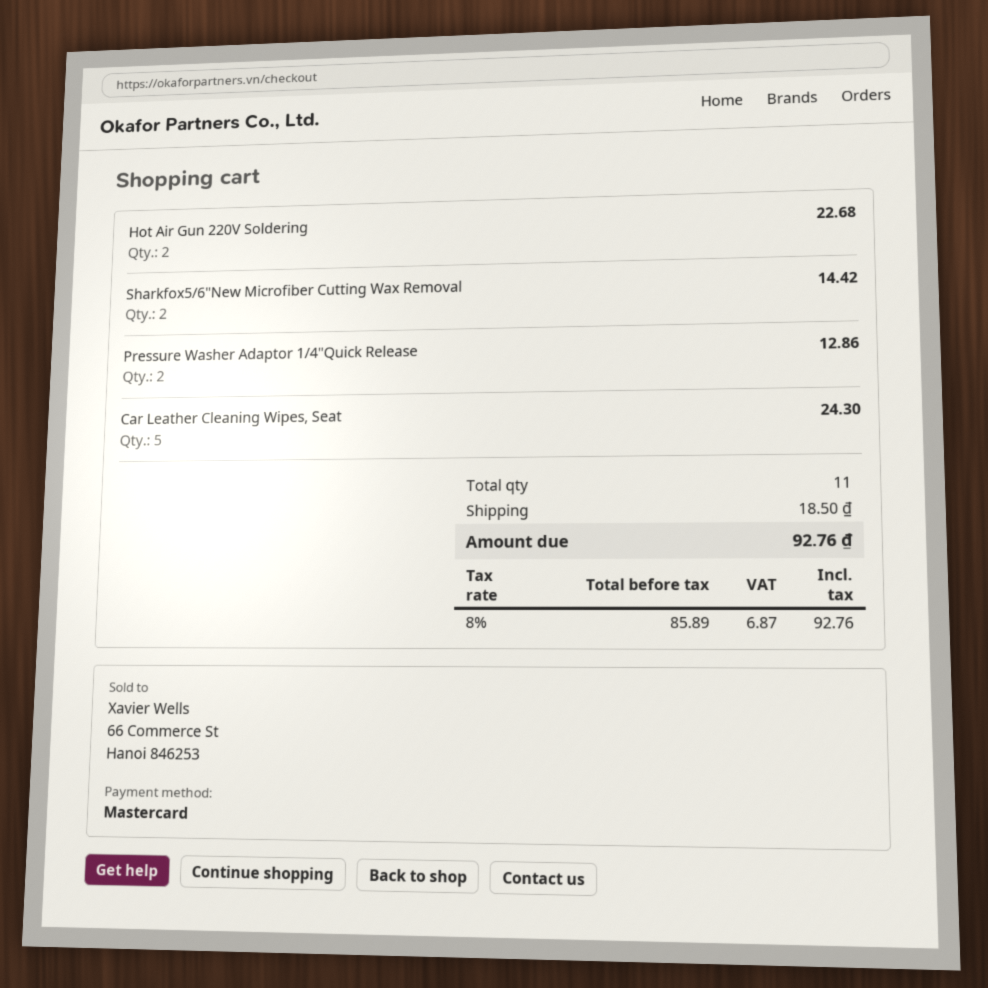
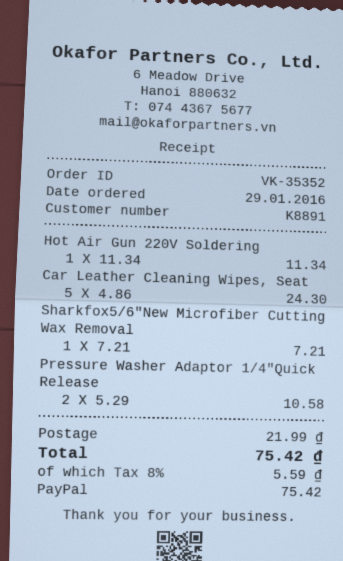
payment method: Mastercard -> PayPal
Hot Air Gun 220V Soldering: 2 for 22.68 -> 1 for 11.34
Sharkfox5/6"New Microfiber Cutting Wax Removal: 2 for 14.42 -> 1 for 7.21
Pressure Washer Adaptor 1/4"Quick Release: 2 for 12.86 -> 2 for 10.58
shipping: 18.50 -> 21.99
tax: 8% = 6.87 -> 8% = 5.59
total: 92.76 -> 75.42

